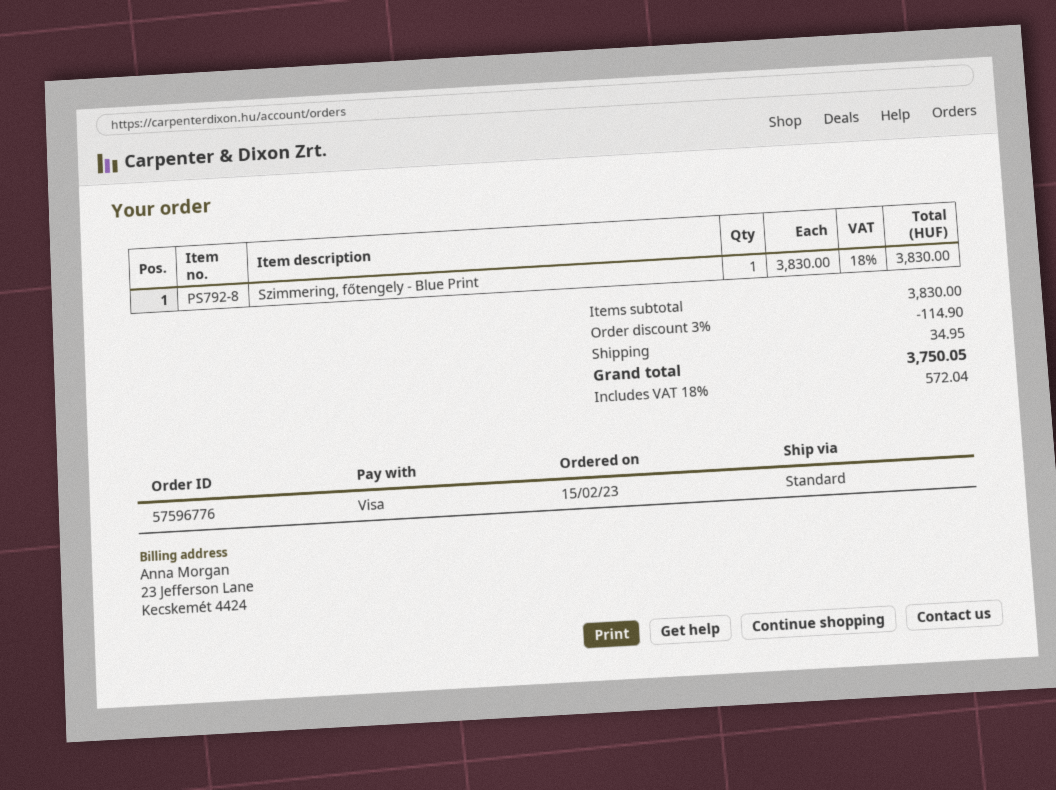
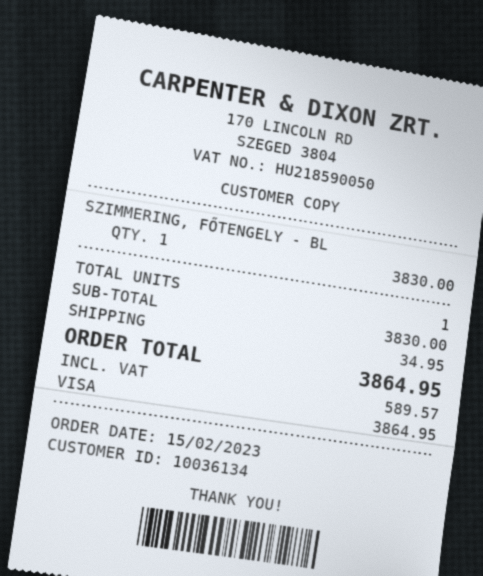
discount: 3% = 114.90 -> none
tax: 572.04 -> 589.57
total: 3750.05 -> 3864.95

